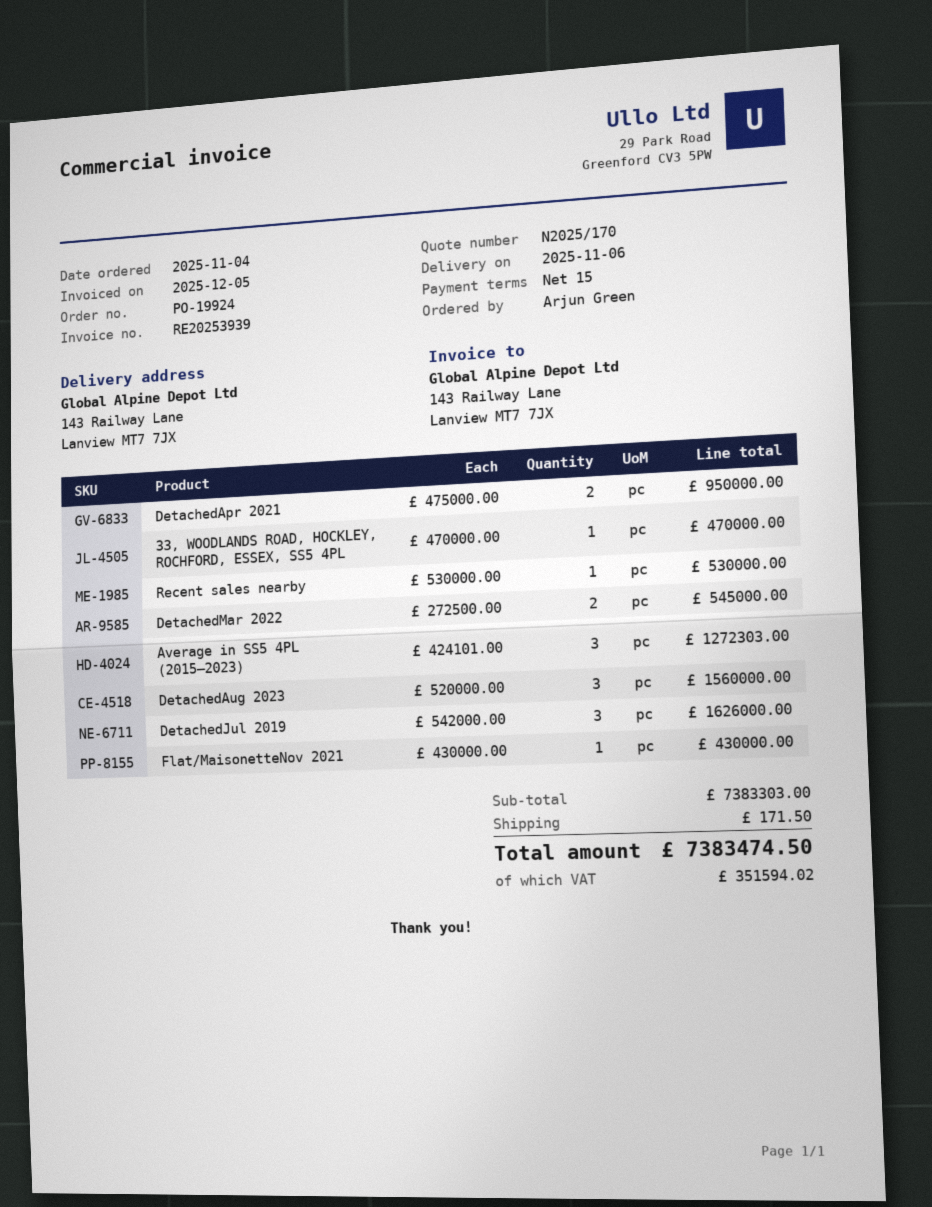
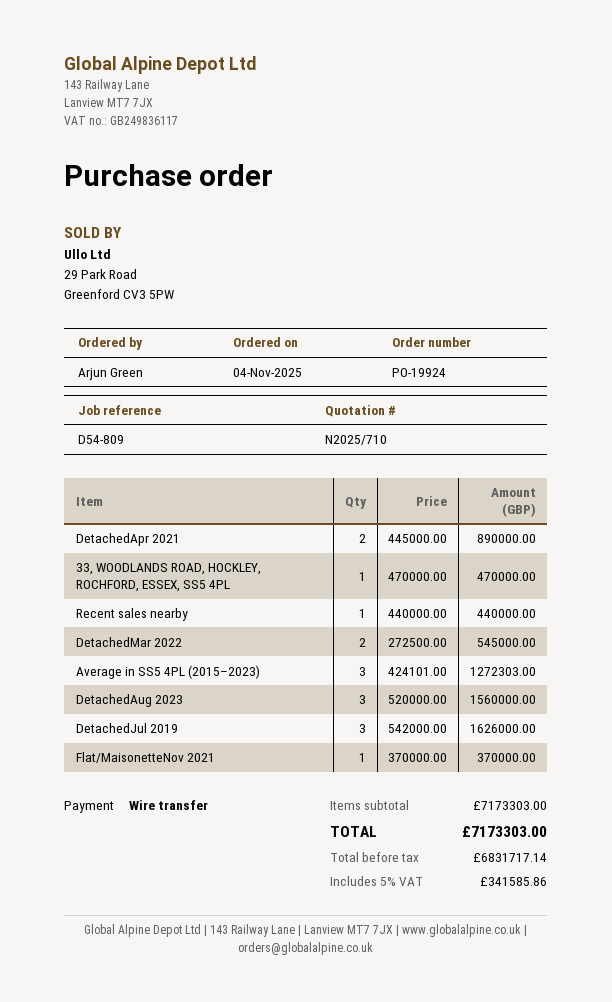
quote number: N2025/170 -> N2025/710
DetachedApr 2021: 2 x 475000.00 = 950000.00 -> 2 x 445000.00 = 890000.00
Recent sales nearby: 1 x 530000.00 = 530000.00 -> 1 x 440000.00 = 440000.00
Flat/MaisonetteNov 2021: 1 x 430000.00 = 430000.00 -> 1 x 370000.00 = 370000.00
subtotal: 7383303.00 -> 7173303.00
shipping: 171.50 -> none
tax: 351594.02 -> 341585.86
total: 7383474.50 -> 7173303.00

